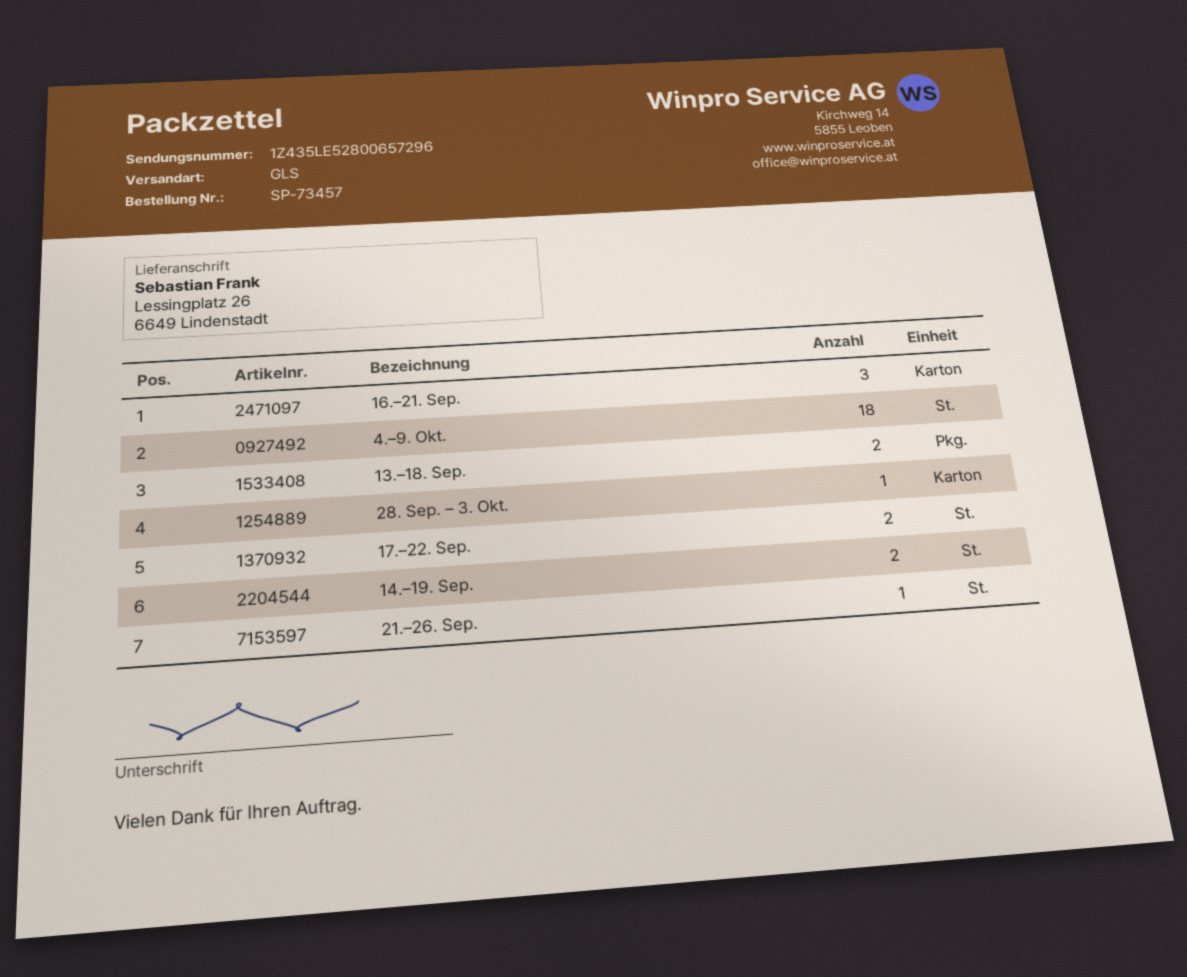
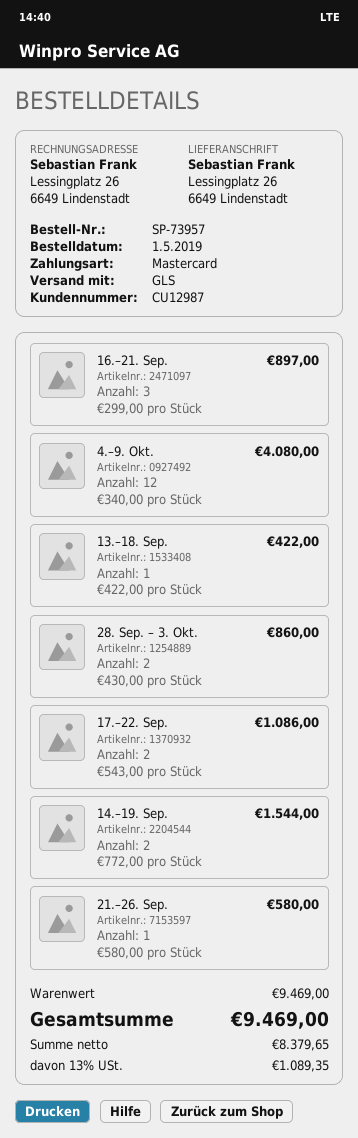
order number: SP-73457 -> SP-73957
4.–9. Okt.: 18 -> 12
13.–18. Sep.: 2 -> 1
28. Sep. – 3. Okt.: 1 -> 2

